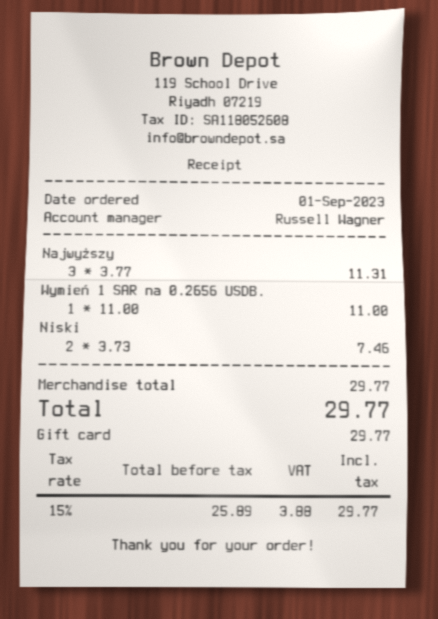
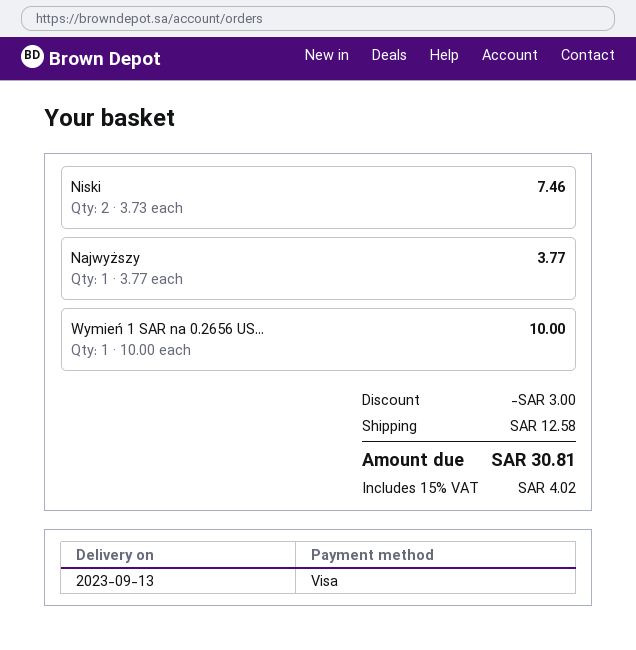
payment method: gift card -> Visa
Najwyższy: 3 x 3.77 = 11.31 -> 1 x 3.77 = 3.77
Wymień 1 SAR na 0.2656 USDB.: 1 x 11.00 = 11.00 -> 1 x 10.00 = 10.00
discount: none -> 3.00
shipping: none -> 12.58
tax: 15% = 3.88 -> 15% = 4.02
total: 29.77 -> 30.81

